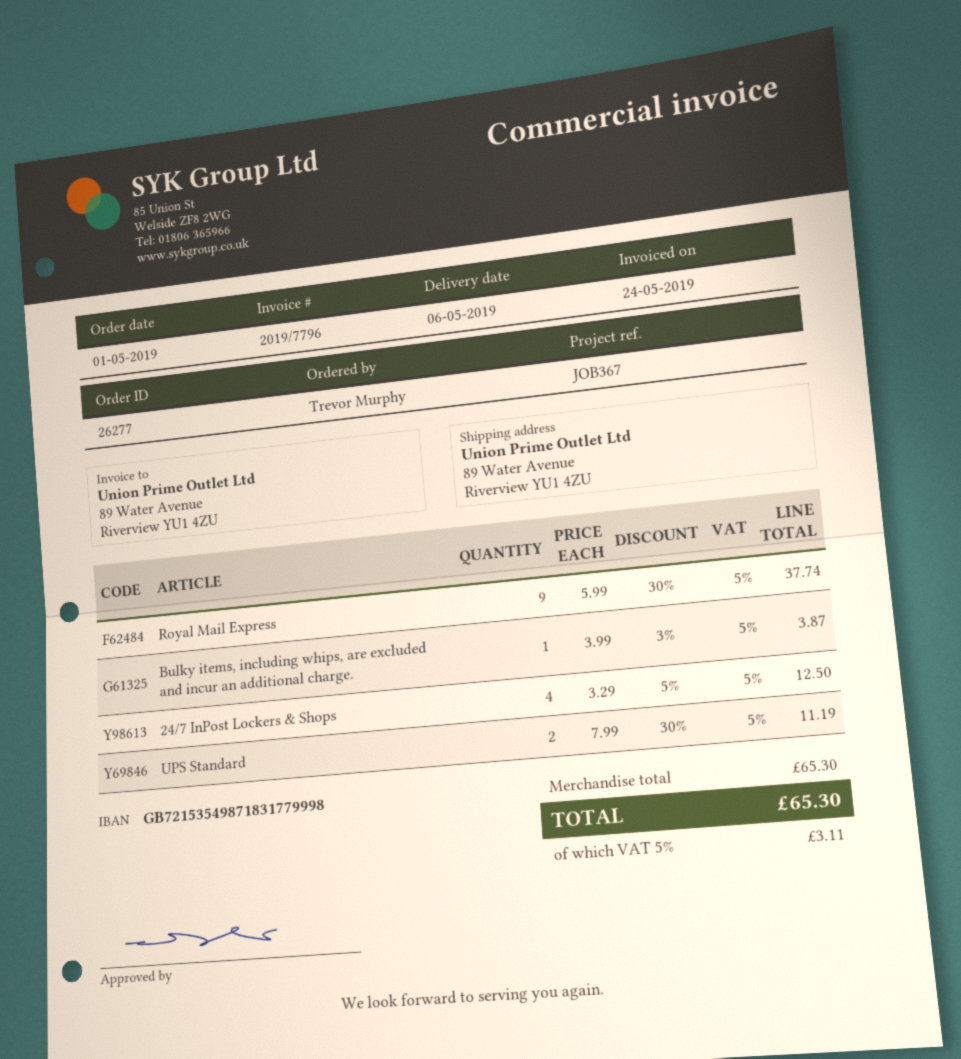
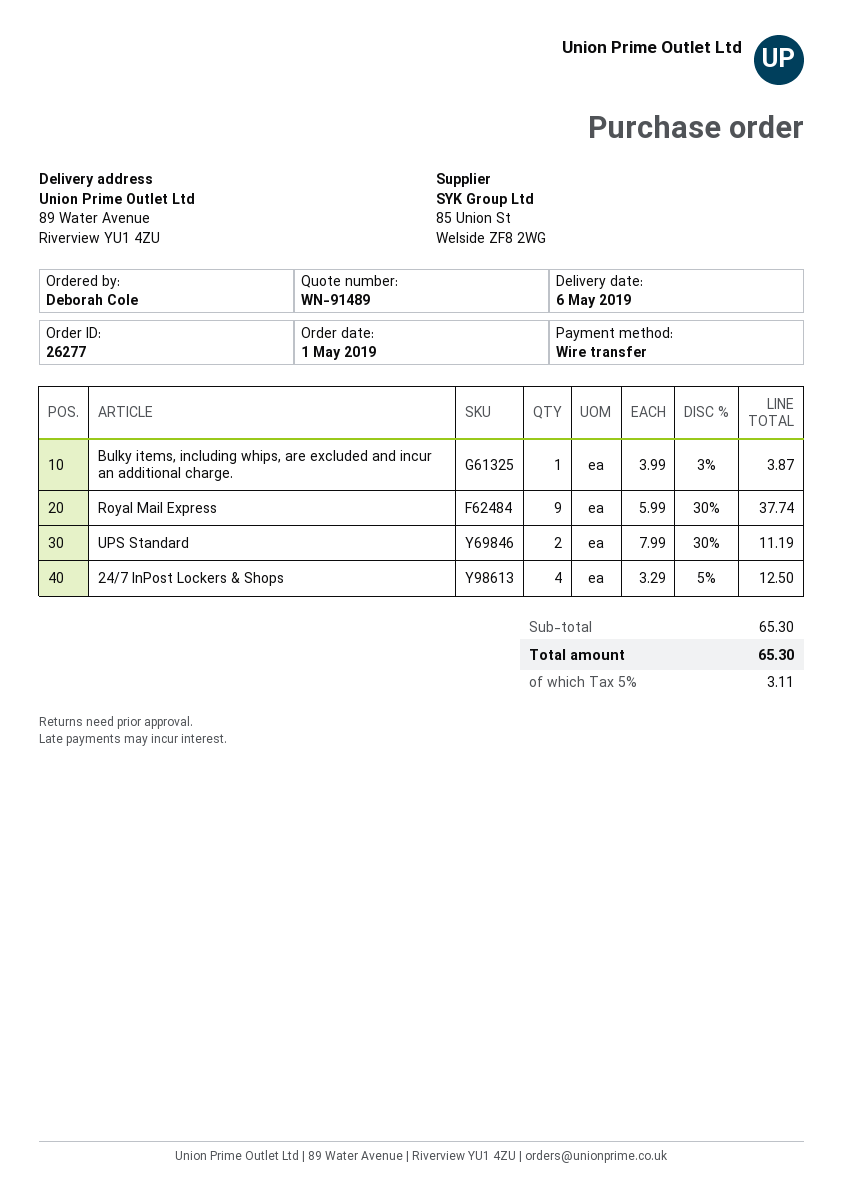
ordered by: Trevor Murphy -> Deborah Cole

